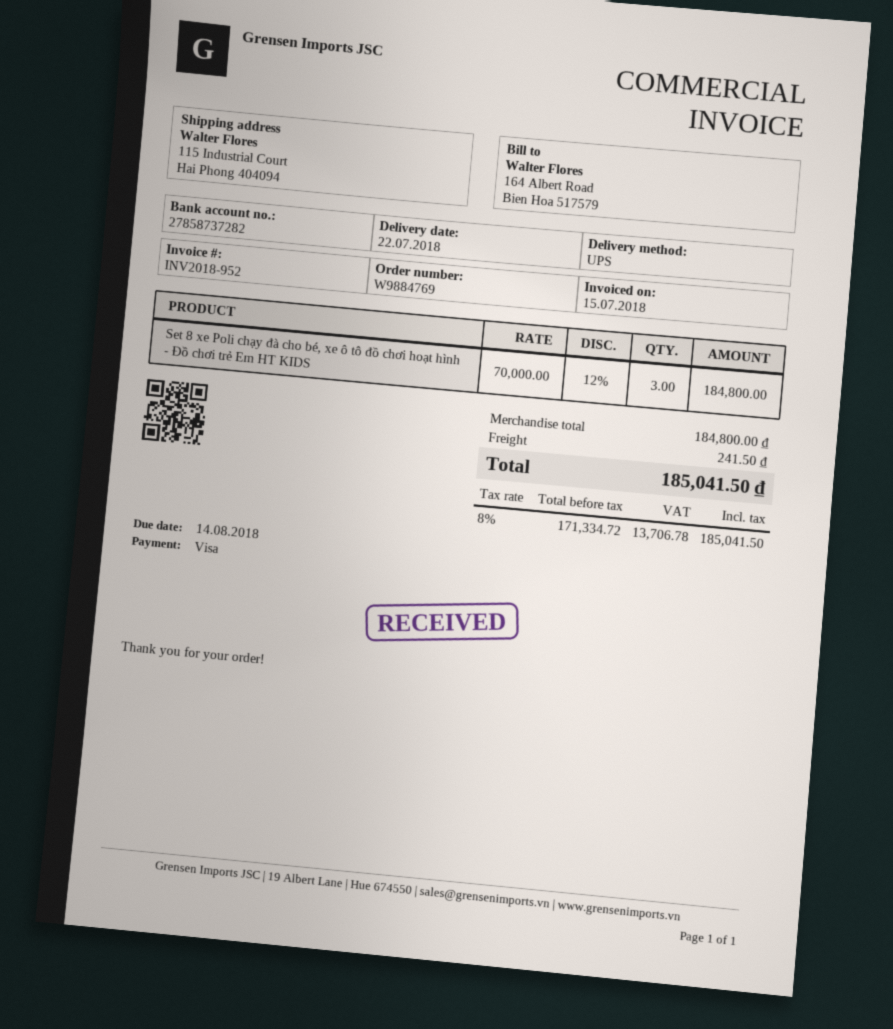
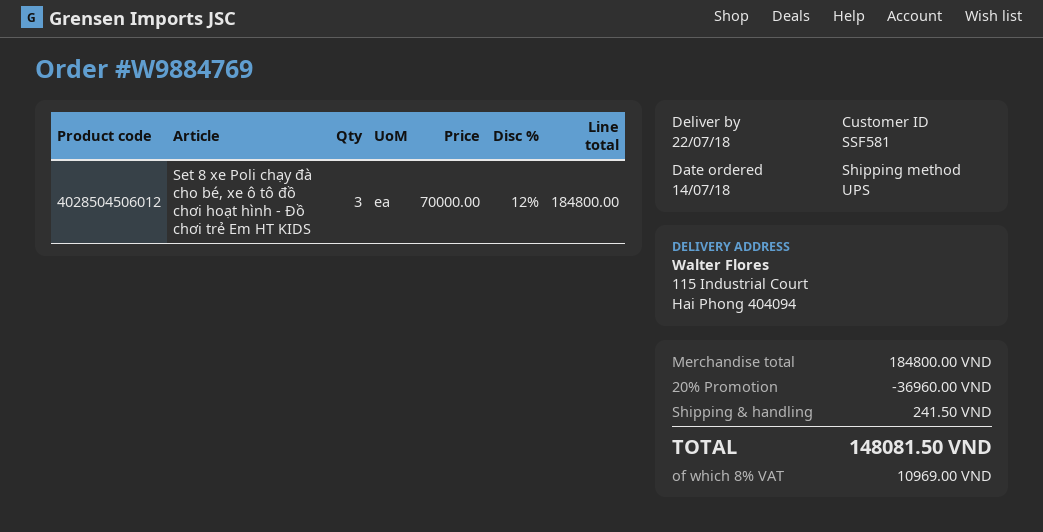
discount: none -> 20% = 36960.00
tax: 8% = 13706.78 -> 8% = 10969.00
total: 185041.50 -> 148081.50

